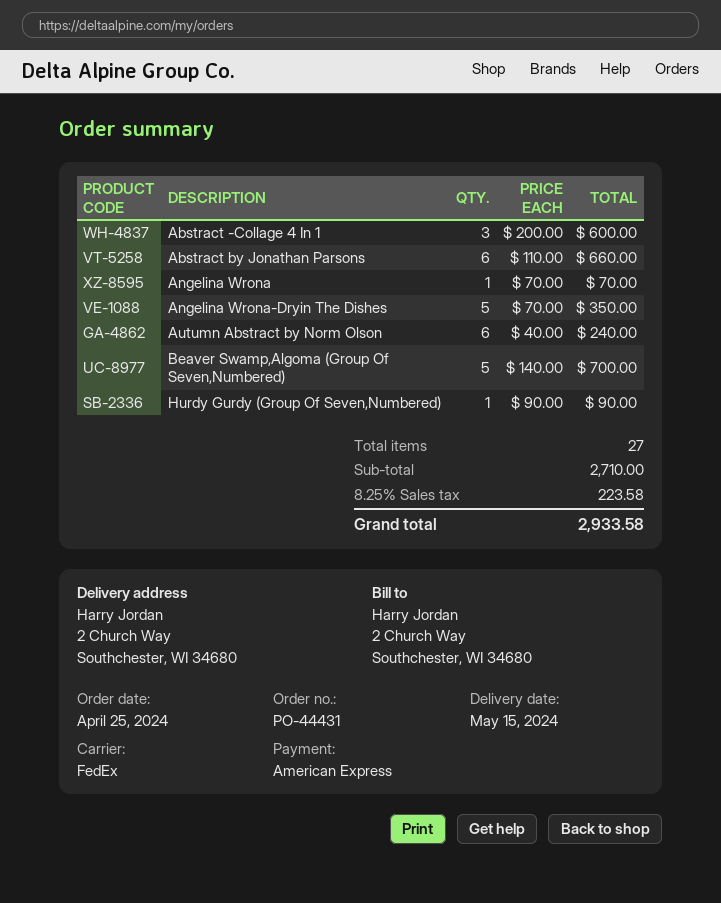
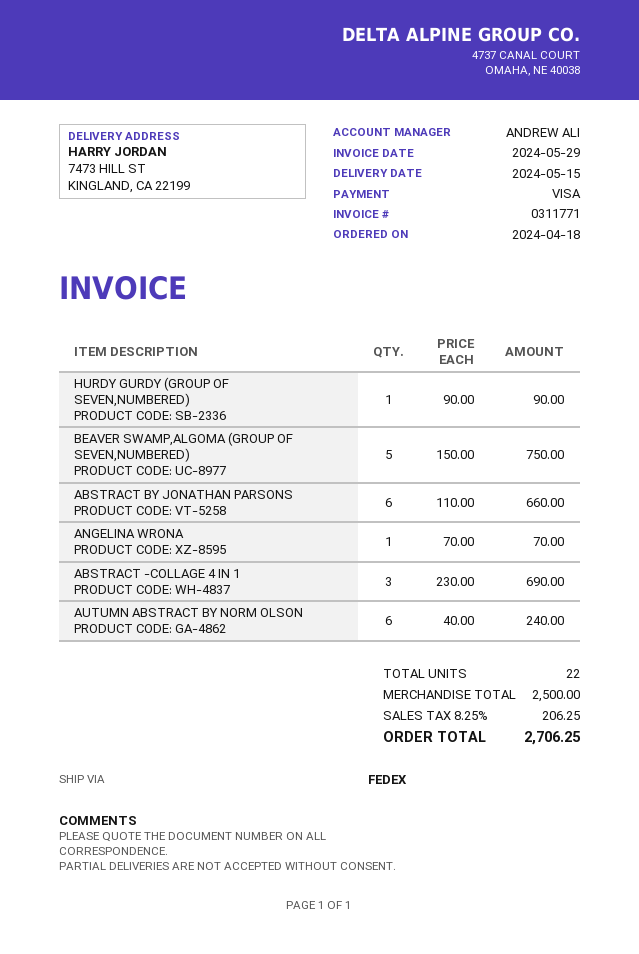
order date: 2024-04-25 -> 2024-04-18
payment method: American Express -> Visa
ship to: 2 Church Way, Southchester, WI 34680 -> 7473 HILL ST, KINGLAND, CA 22199
Abstract -Collage 4 In 1: 3 x 200.00 = 600.00 -> 3 x 230.00 = 690.00
Angelina Wrona-Dryin The Dishes: 5 x 70.00 = 350.00 -> none
Beaver Swamp,Algoma (Group Of Seven,Numbered): 5 x 140.00 = 700.00 -> 5 x 150.00 = 750.00
total quantity: 27 -> 22
subtotal: 2710.00 -> 2500.00
tax: 8.25% = 223.58 -> 8.25% = 206.25
total: 2933.58 -> 2706.25

